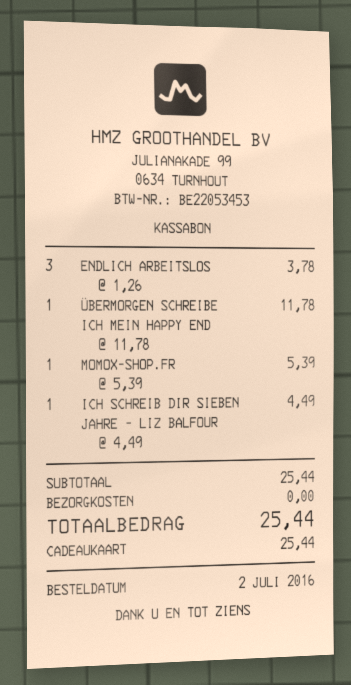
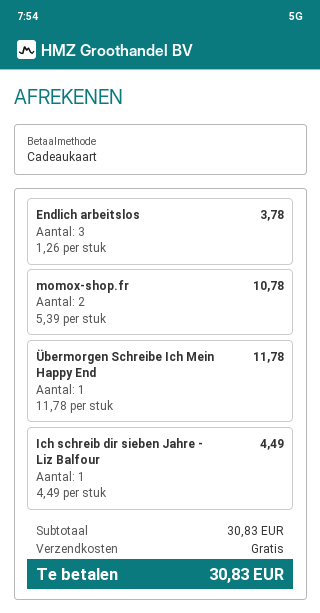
MOMOX-SHOP.FR: 1 x 5.39 = 5.39 -> 2 x 5.39 = 10.78
subtotal: 25.44 -> 30.83
total: 25.44 -> 30.83

